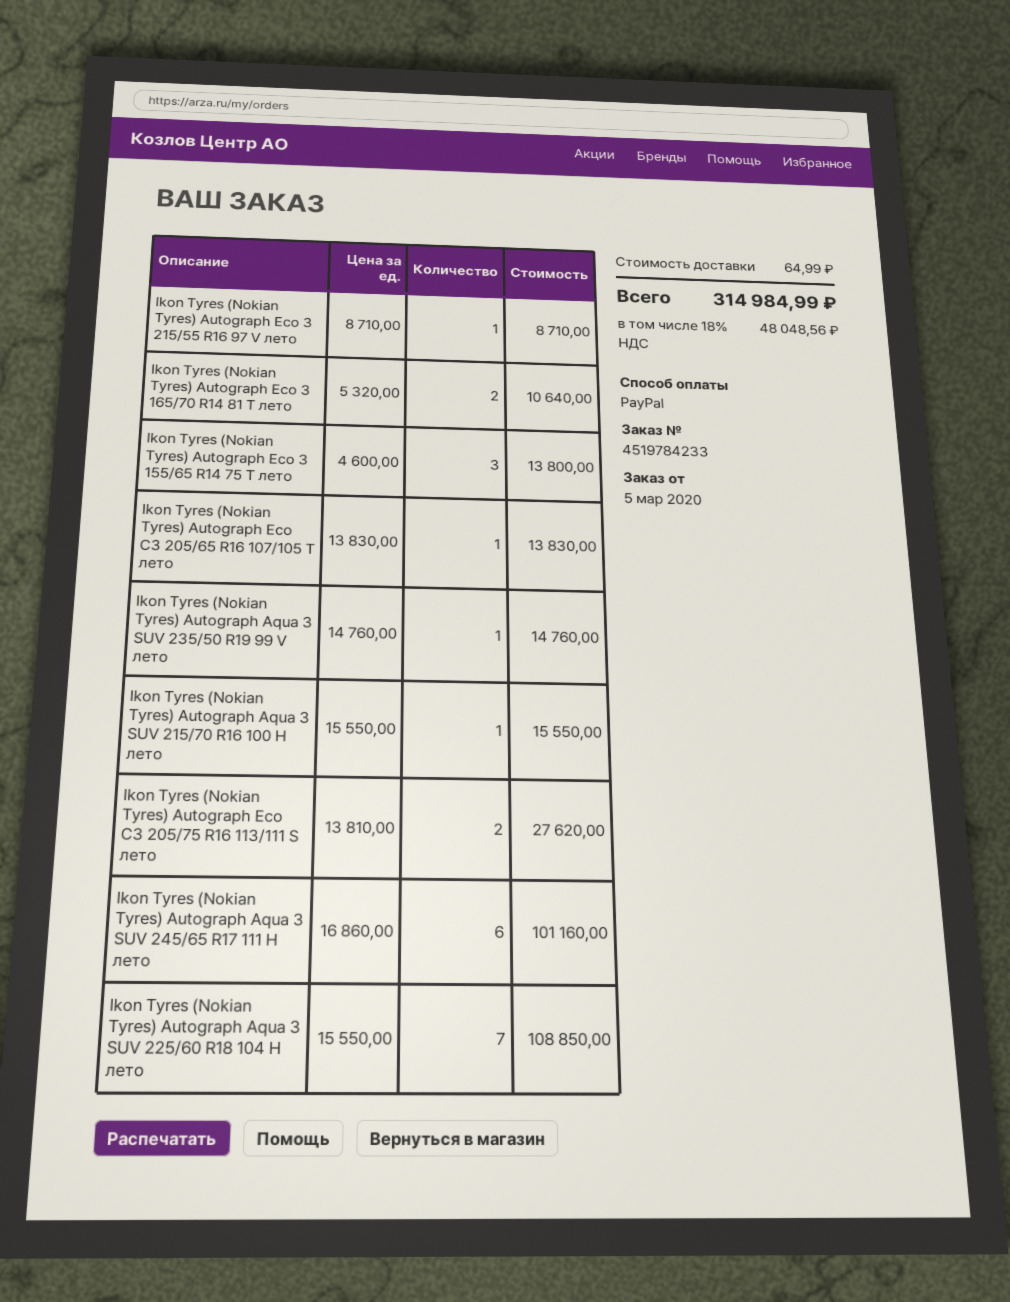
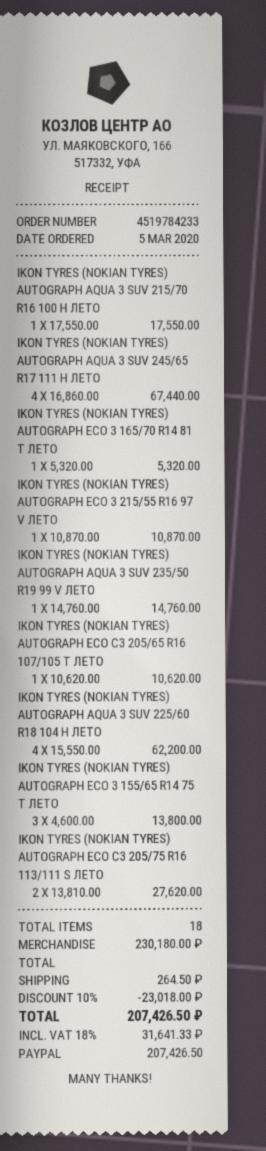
Ikon Tyres (Nokian Tyres) Autograph Eco 3 215/55 R16 97 V лето: 1 x 8710.00 = 8710.00 -> 1 x 10870.00 = 10870.00
Ikon Tyres (Nokian Tyres) Autograph Eco 3 165/70 R14 81 T лето: 2 x 5320.00 = 10640.00 -> 1 x 5320.00 = 5320.00
Ikon Tyres (Nokian Tyres) Autograph Eco C3 205/65 R16 107/105 T лето: 1 x 13830.00 = 13830.00 -> 1 x 10620.00 = 10620.00
Ikon Tyres (Nokian Tyres) Autograph Aqua 3 SUV 215/70 R16 100 H лето: 1 x 15550.00 = 15550.00 -> 1 x 17550.00 = 17550.00
Ikon Tyres (Nokian Tyres) Autograph Aqua 3 SUV 245/65 R17 111 H лето: 6 x 16860.00 = 101160.00 -> 4 x 16860.00 = 67440.00
Ikon Tyres (Nokian Tyres) Autograph Aqua 3 SUV 225/60 R18 104 H лето: 7 x 15550.00 = 108850.00 -> 4 x 15550.00 = 62200.00
discount: none -> 10% = 23018.00
shipping: 64.99 -> 264.50
tax: 18% = 48048.56 -> 18% = 31641.33
total: 314984.99 -> 207426.50

